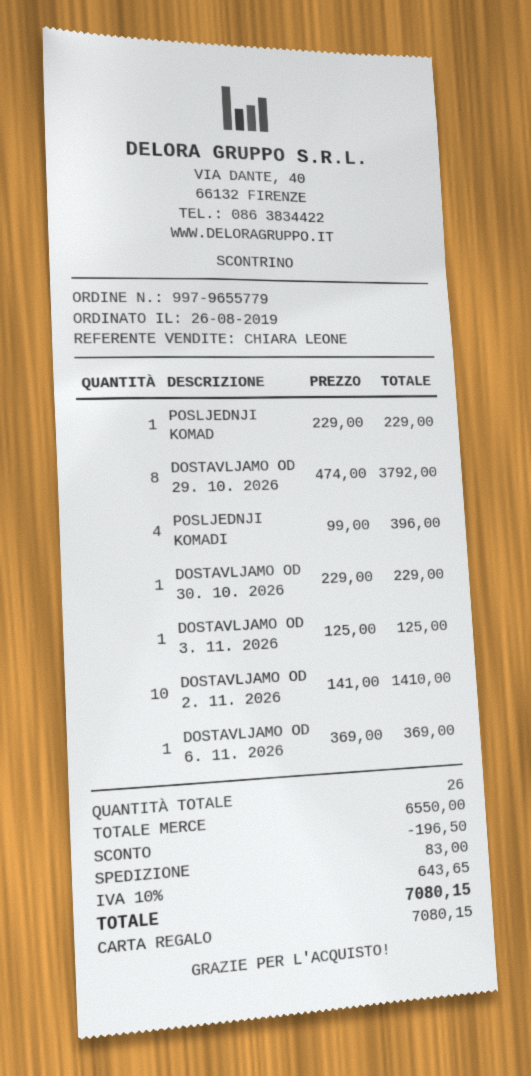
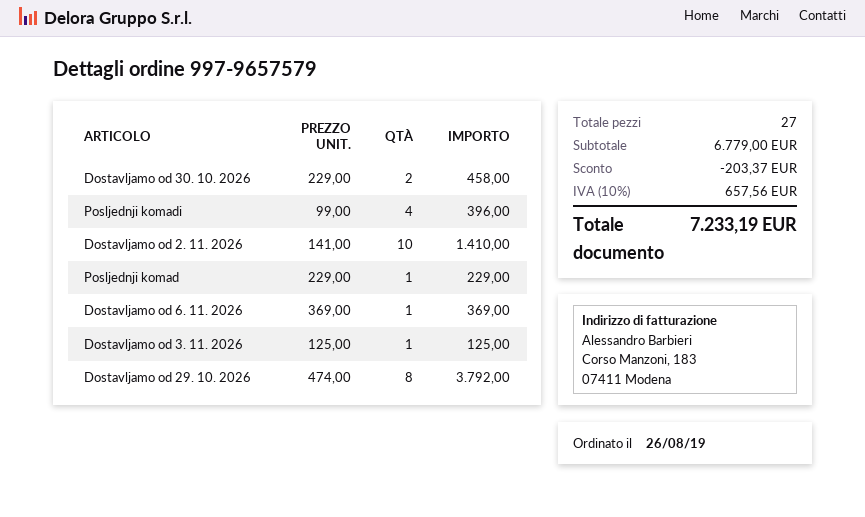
order number: 997-9655779 -> 997-9657579
DOSTAVLJAMO OD 30. 10. 2026: 1 x 229.00 = 229.00 -> 2 x 229.00 = 458.00
total quantity: 26 -> 27
subtotal: 6550.00 -> 6779.00
discount: 196.50 -> 203.37
shipping: 83.00 -> none
tax: 10% = 643.65 -> 10% = 657.56
total: 7080.15 -> 7233.19

